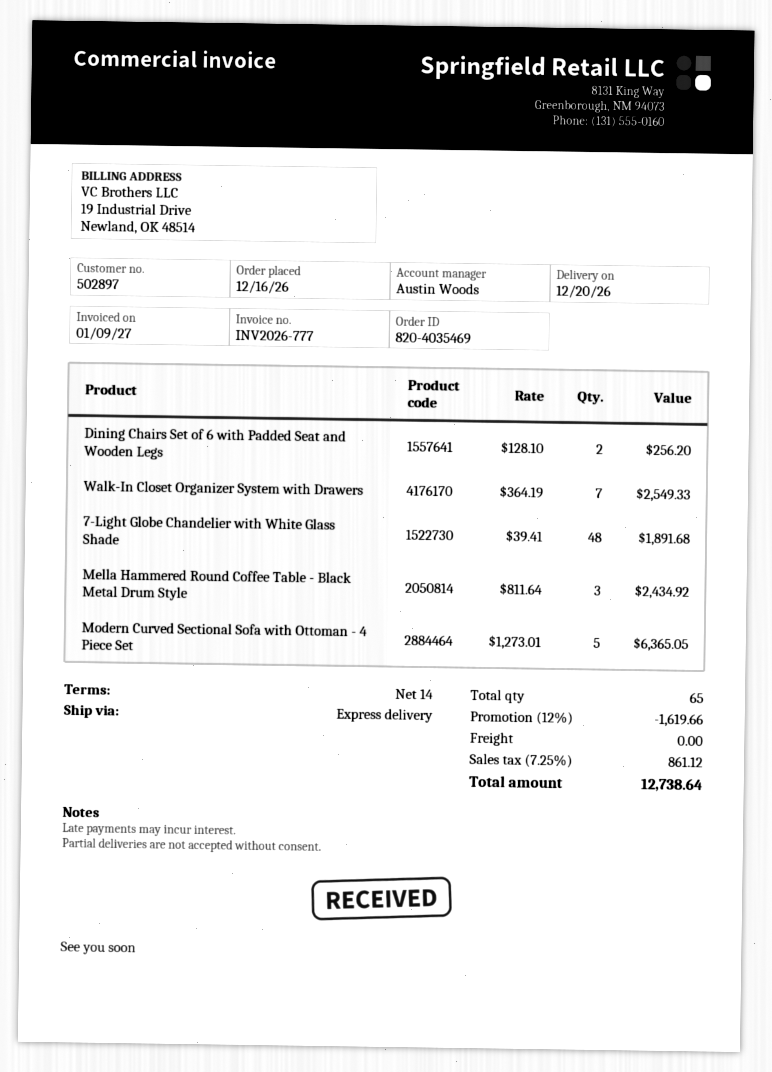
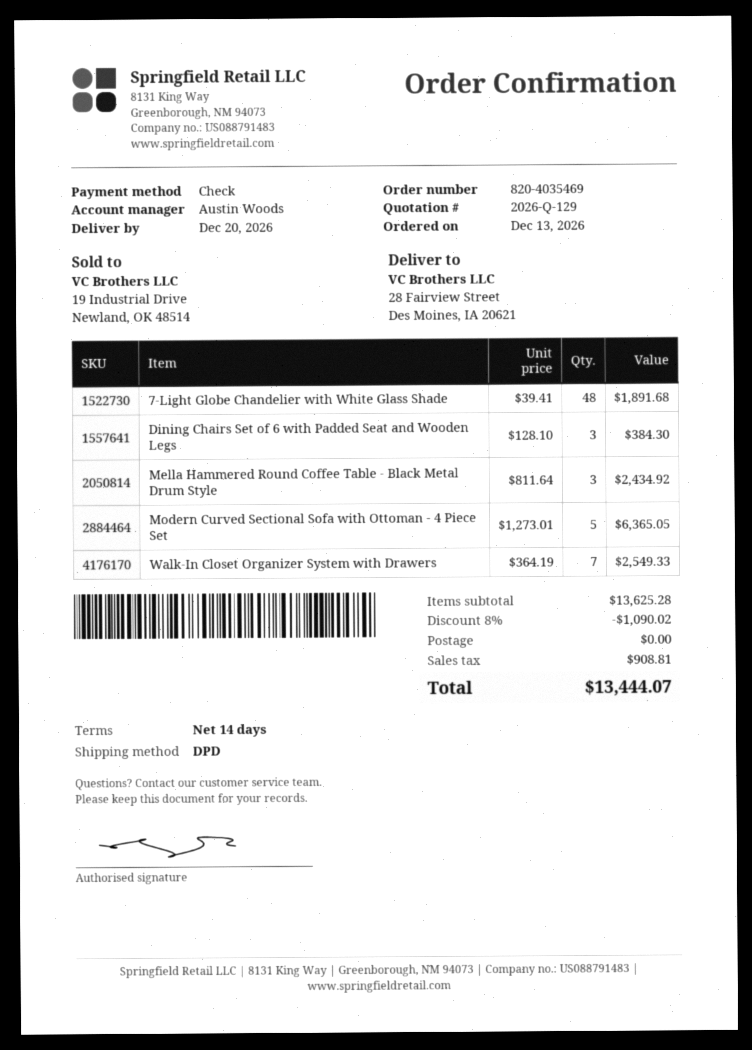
order date: 2026-12-16 -> 2026-12-13
shipping method: express -> DPD
Dining Chairs Set of 6 with Padded Seat and Wooden Legs: 2 x 128.10 = 256.20 -> 3 x 128.10 = 384.30
discount: 12% = 1619.66 -> 8% = 1090.02
tax: 861.12 -> 908.81
total: 12738.64 -> 13444.07

